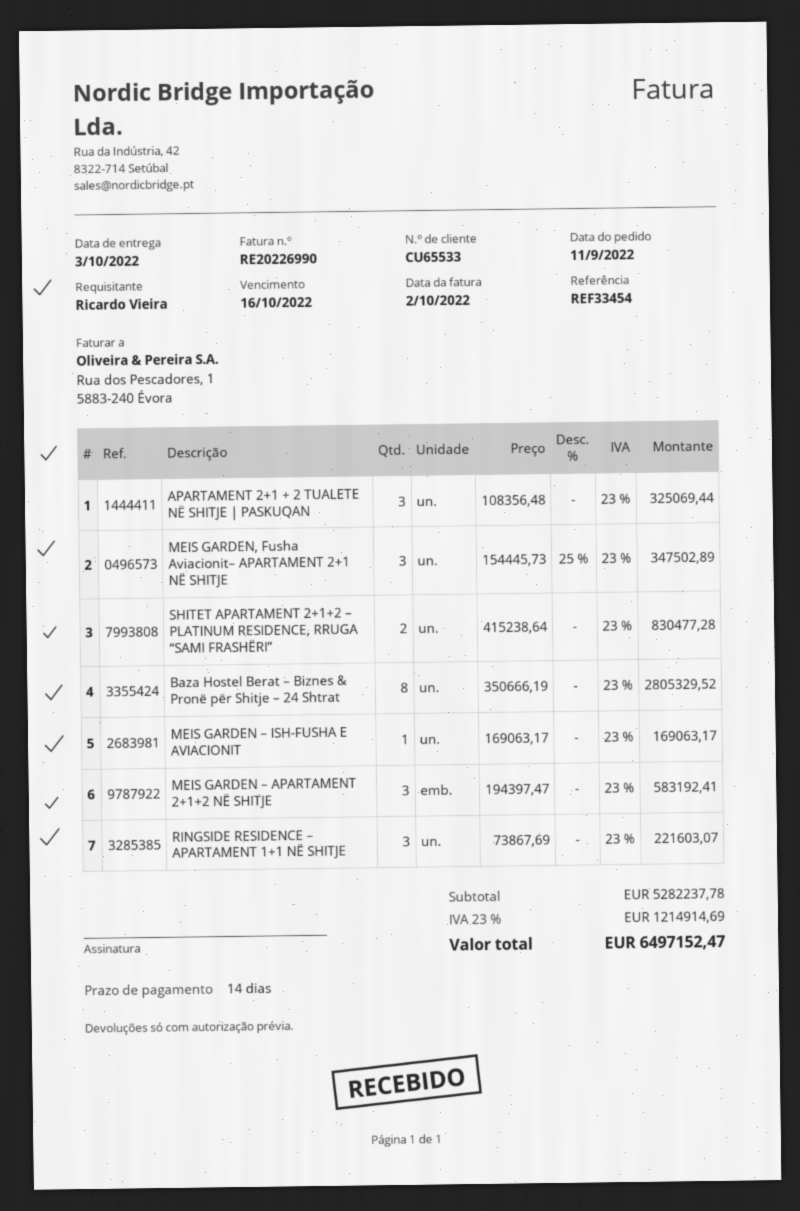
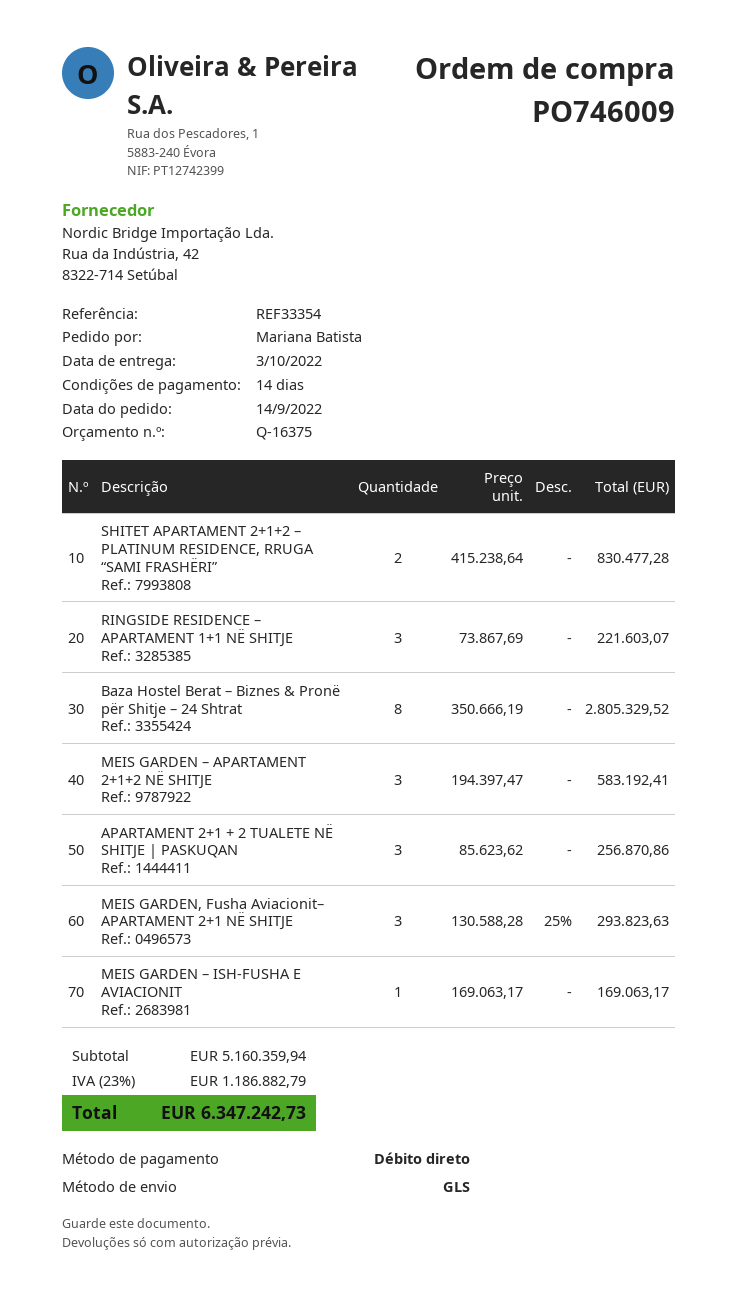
order date: 2022-09-11 -> 2022-09-14
reference: REF33454 -> REF33354
ordered by: Ricardo Vieira -> Mariana Batista
APARTAMENT 2+1 + 2 TUALETE NË SHITJE | PASKUQAN: 3 x 108356.48 = 325069.44 -> 3 x 85623.62 = 256870.86
MEIS GARDEN, Fusha Aviacionit– APARTAMENT 2+1 NË SHITJE: 3 x 154445.73 - 25% = 347502.89 -> 3 x 130588.28 - 25% = 293823.63
subtotal: 5282237.78 -> 5160359.94
tax: 23% = 1214914.69 -> 23% = 1186882.79
total: 6497152.47 -> 6347242.73

